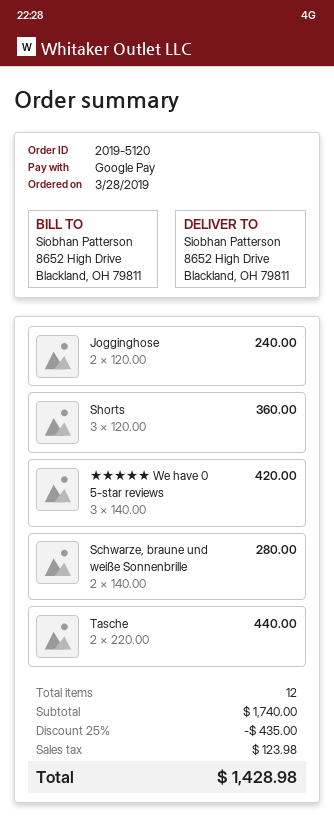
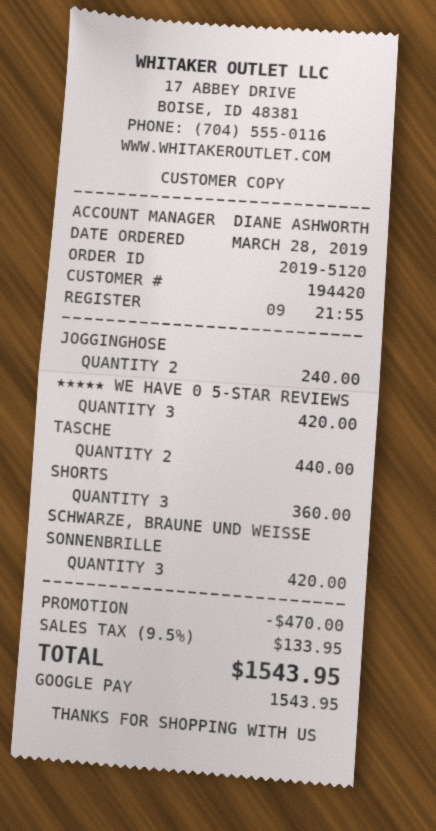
Schwarze, braune und weiße Sonnenbrille: 2 for 280.00 -> 3 for 420.00
discount: 435.00 -> 470.00
tax: 123.98 -> 133.95
total: 1428.98 -> 1543.95

